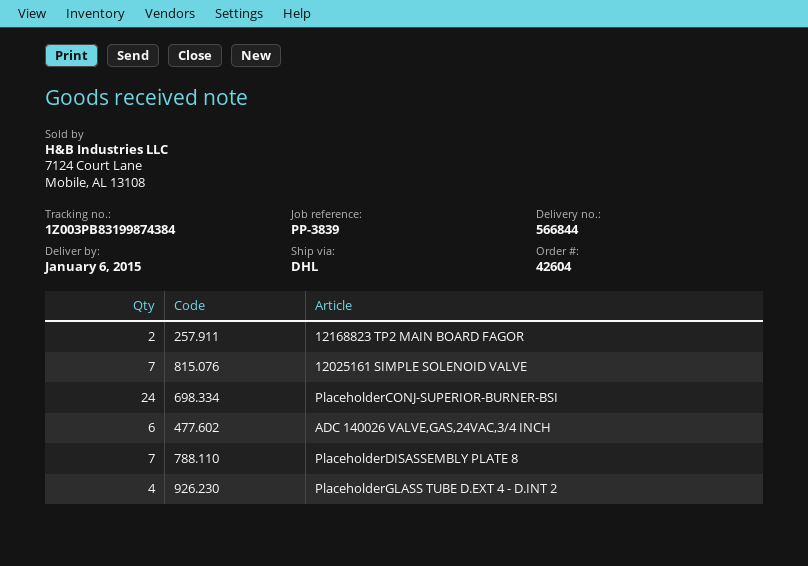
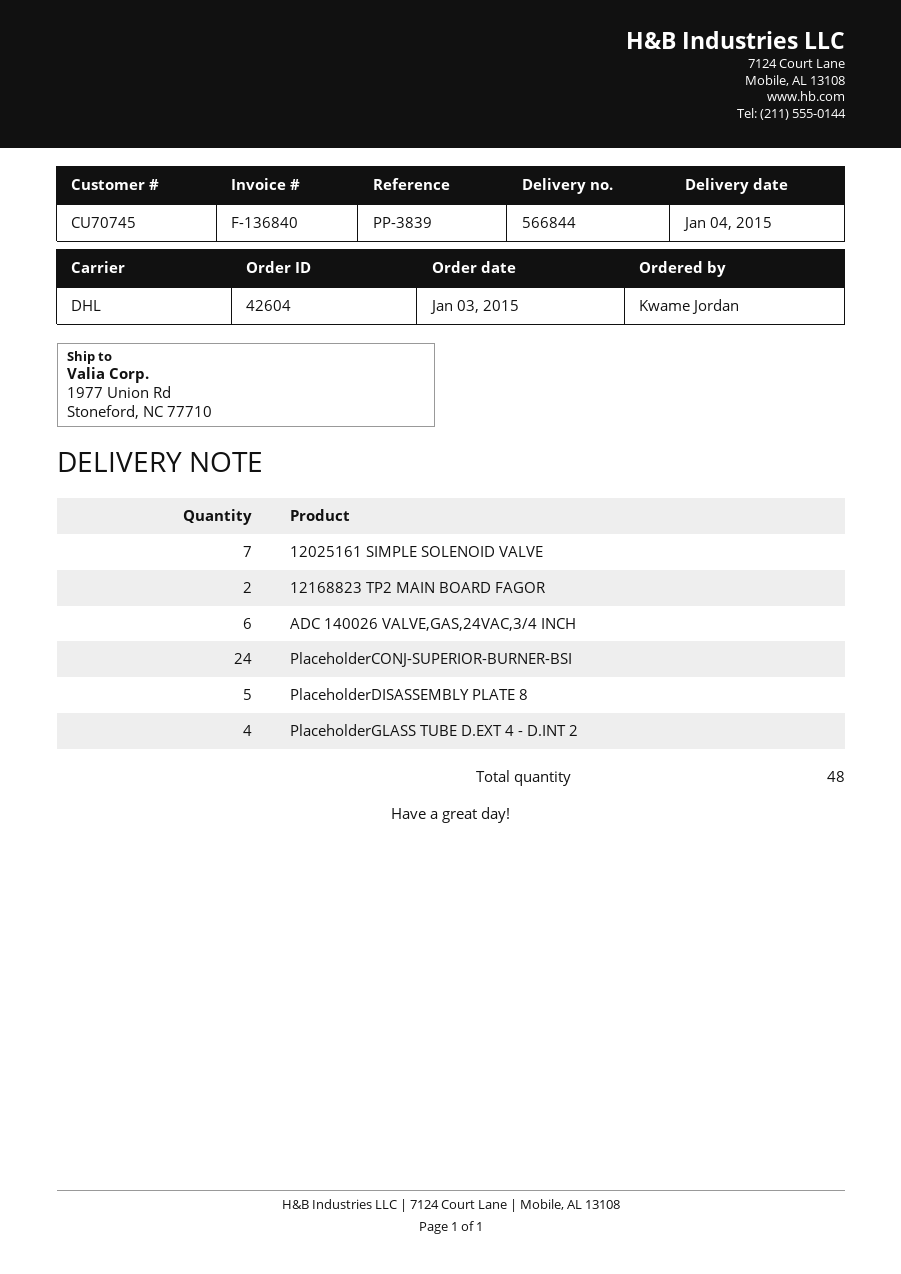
delivery date: 2015-01-06 -> 2015-01-04
PlaceholderDISASSEMBLY PLATE 8: 7 -> 5

